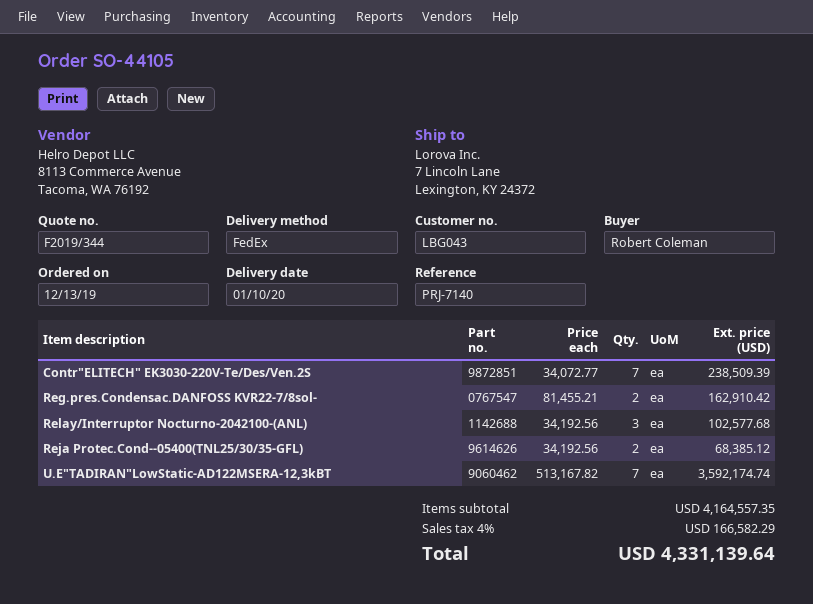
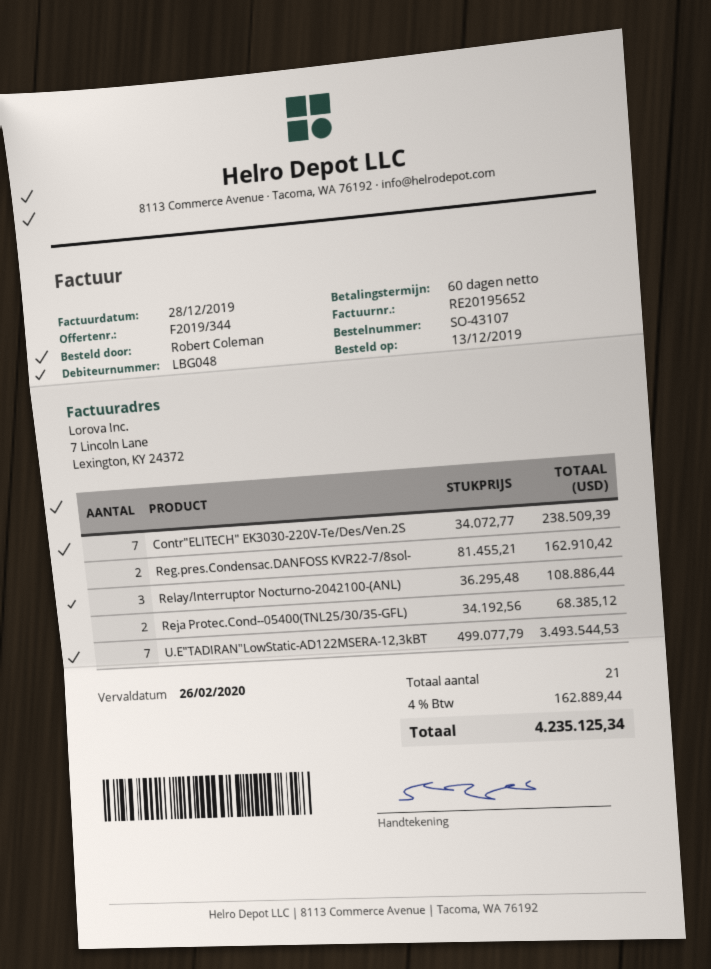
order number: SO-44105 -> SO-43107
customer number: LBG043 -> LBG048
Relay/Interruptor Nocturno-2042100-(ANL): 3 x 34192.56 = 102577.68 -> 3 x 36295.48 = 108886.44
U.E"TADIRAN"LowStatic-AD122MSERA-12,3kBT: 7 x 513167.82 = 3592174.74 -> 7 x 499077.79 = 3493544.53
tax: 4% = 166582.29 -> 4% = 162889.44
total: 4331139.64 -> 4235125.34

